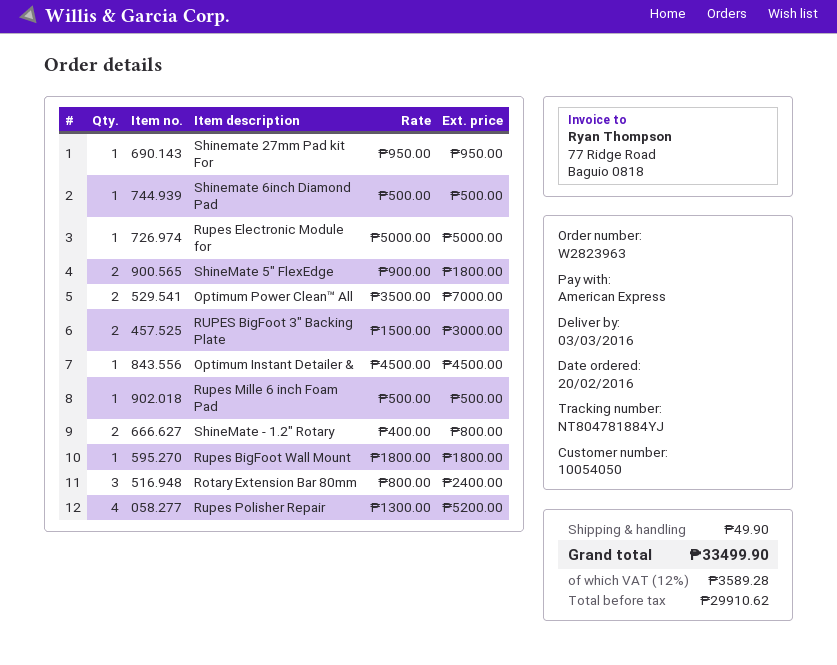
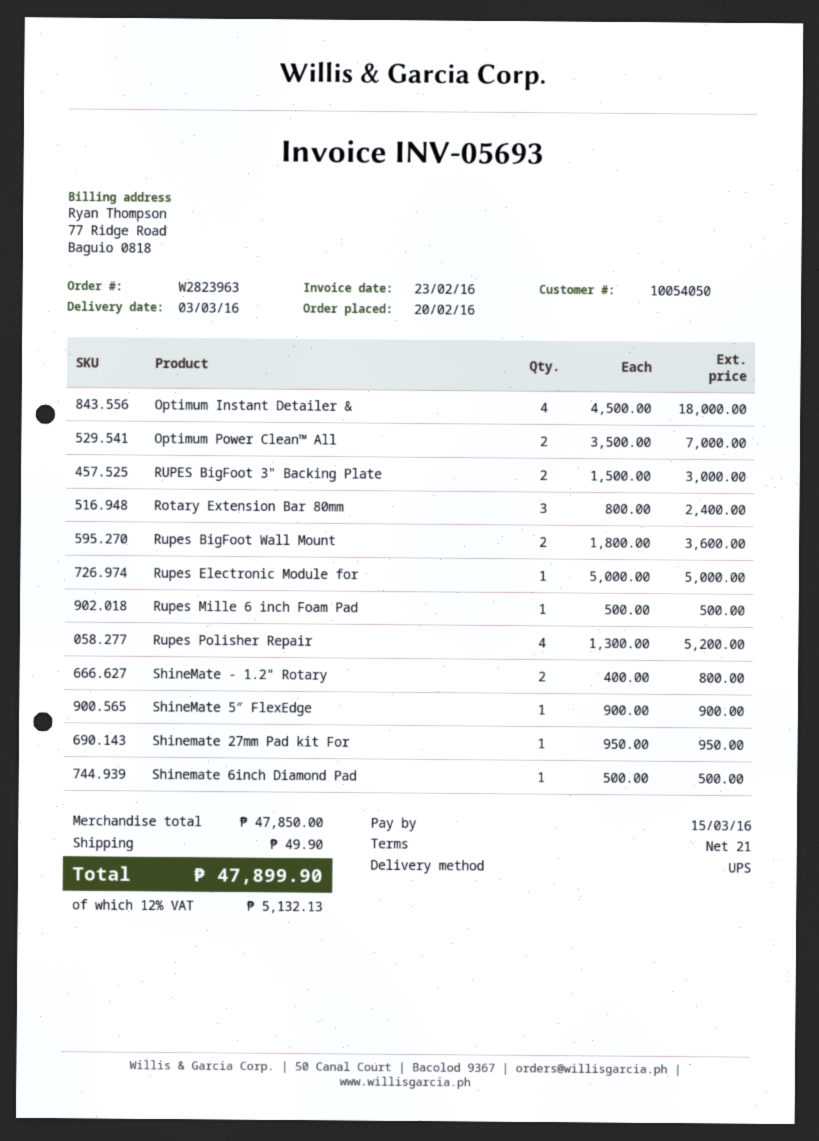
ShineMate 5″ FlexEdge: 2 x 900.00 = 1800.00 -> 1 x 900.00 = 900.00
Optimum Instant Detailer &: 1 x 4500.00 = 4500.00 -> 4 x 4500.00 = 18000.00
Rupes BigFoot Wall Mount: 1 x 1800.00 = 1800.00 -> 2 x 1800.00 = 3600.00
tax: 12% = 3589.28 -> 12% = 5132.13
total: 33499.90 -> 47899.90

